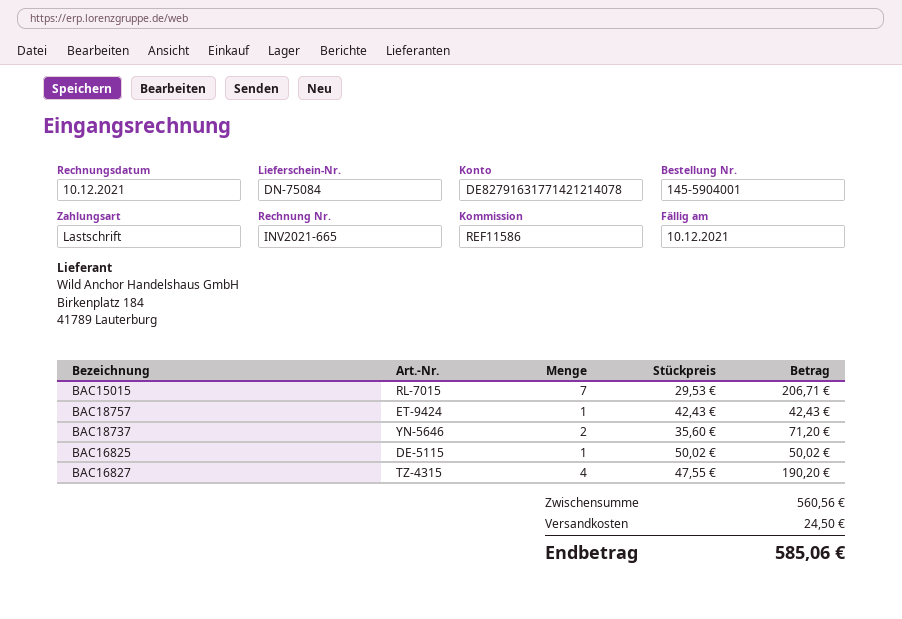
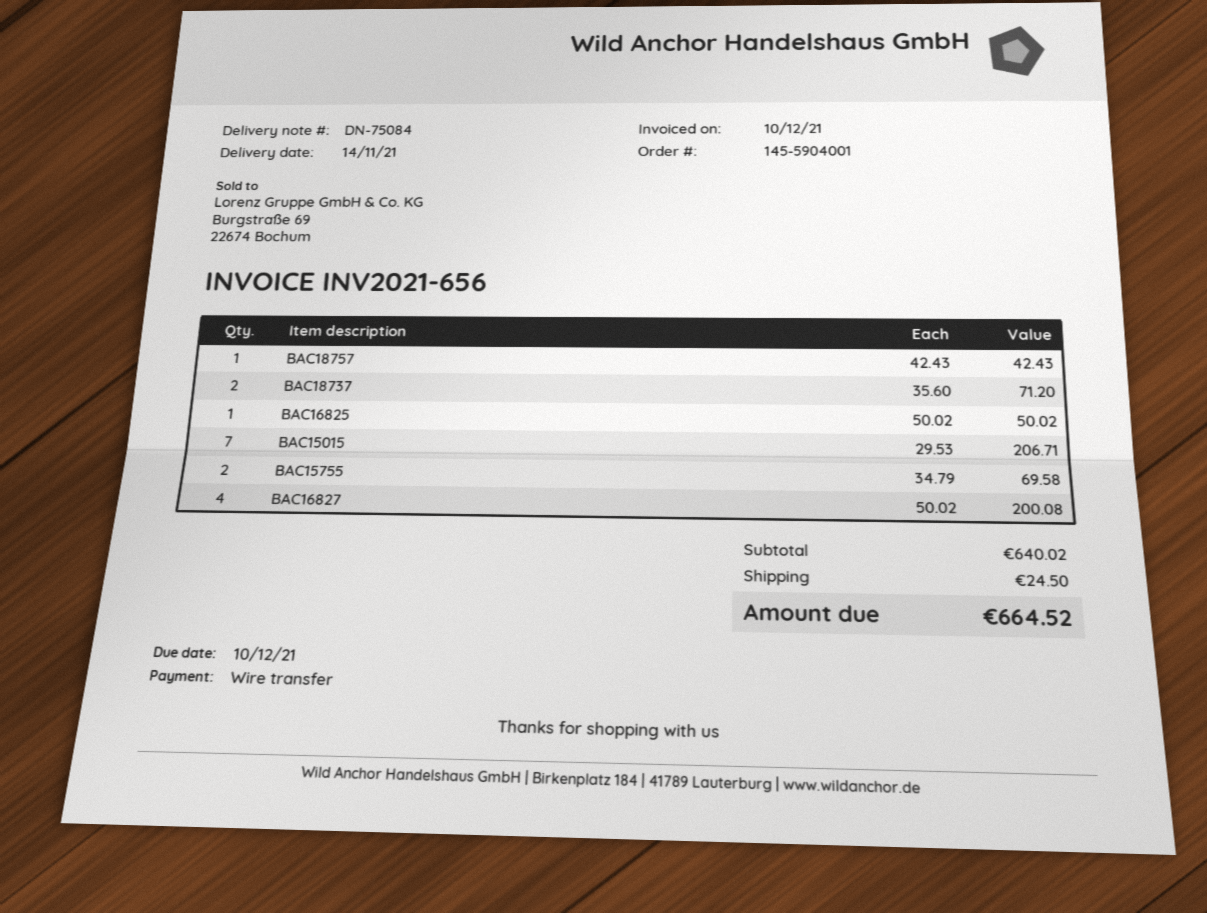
invoice number: INV2021-665 -> INV2021-656
payment method: direct debit -> bank transfer
BAC16827: 4 x 47.55 = 190.20 -> 4 x 50.02 = 200.08
BAC15755: none -> 2 x 34.79 = 69.58
subtotal: 560.56 -> 640.02
total: 585.06 -> 664.52

